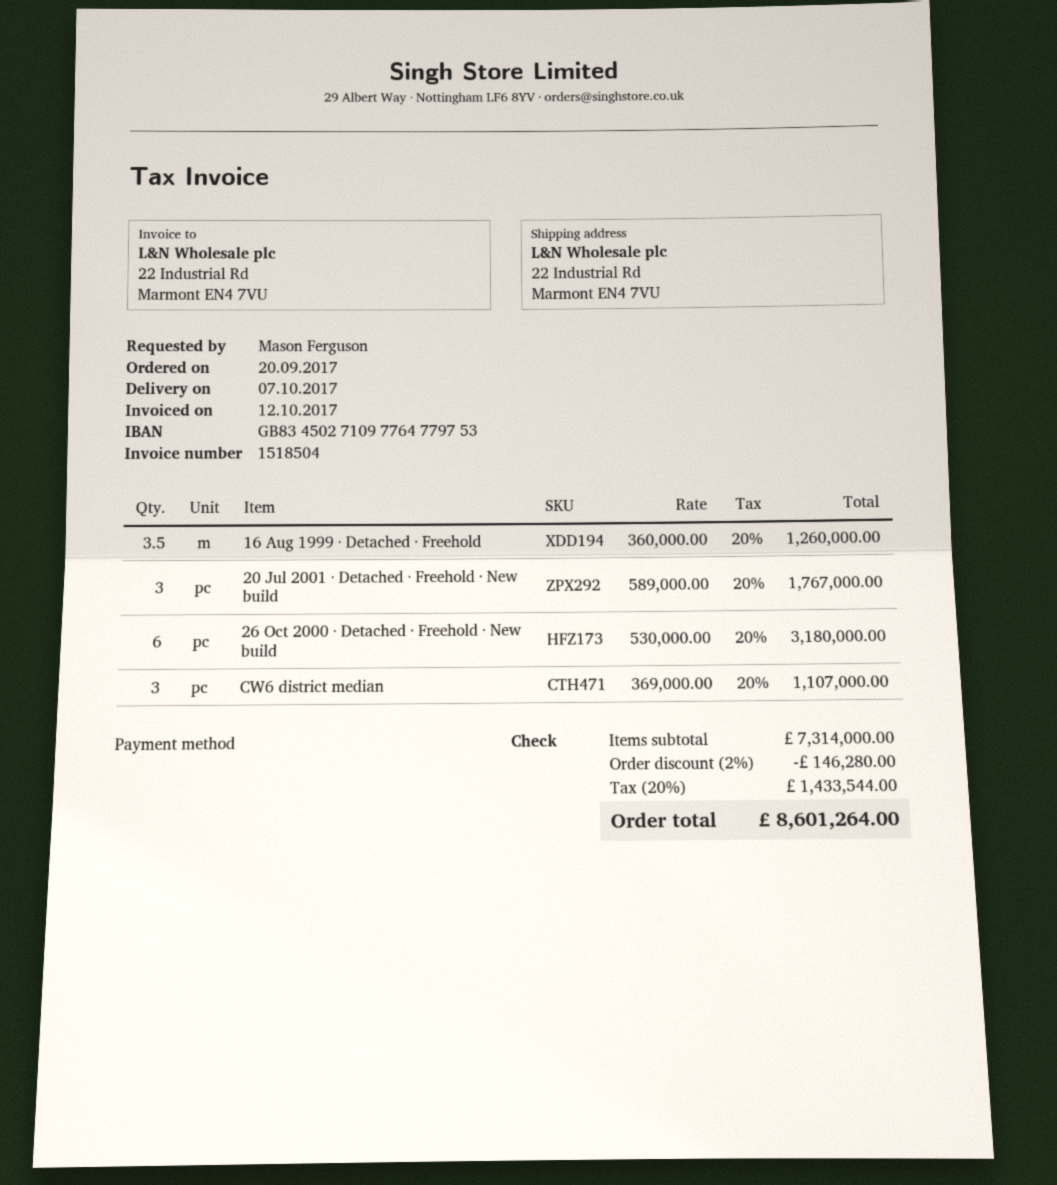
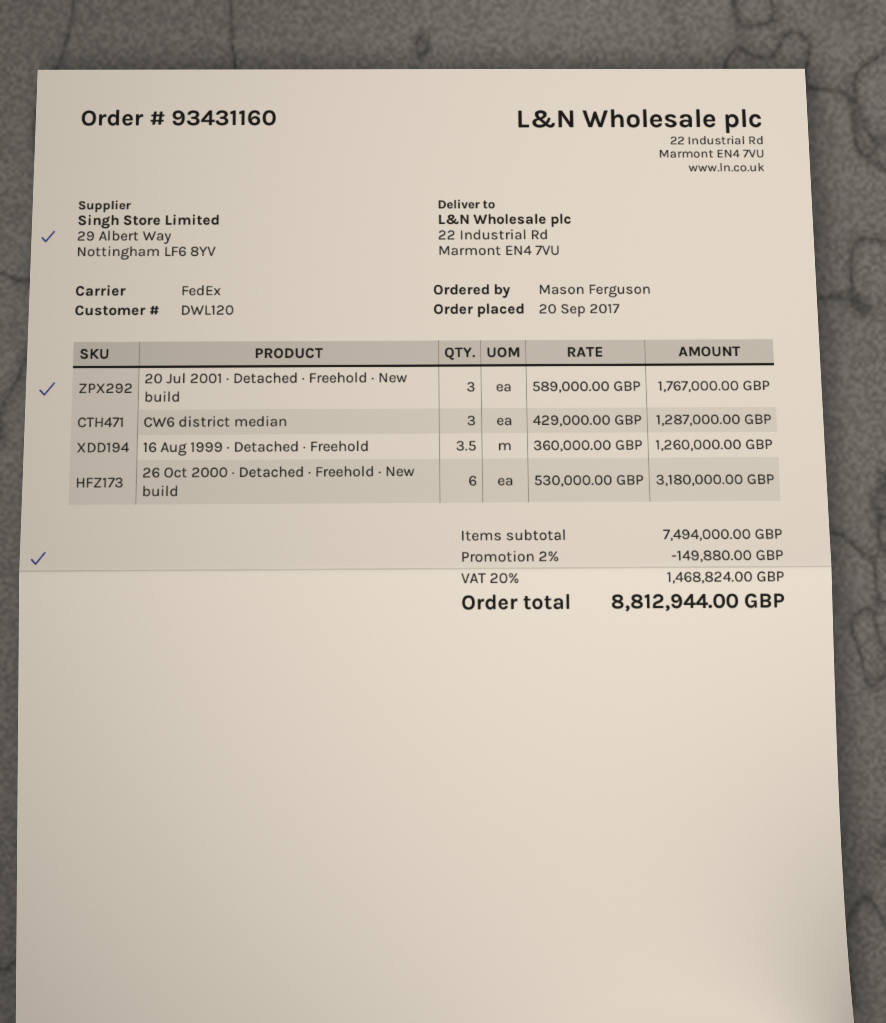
CW6 district median: 3 x 369000.00 = 1107000.00 -> 3 x 429000.00 = 1287000.00
subtotal: 7314000.00 -> 7494000.00
discount: 2% = 146280.00 -> 2% = 149880.00
tax: 20% = 1433544.00 -> 20% = 1468824.00
total: 8601264.00 -> 8812944.00

